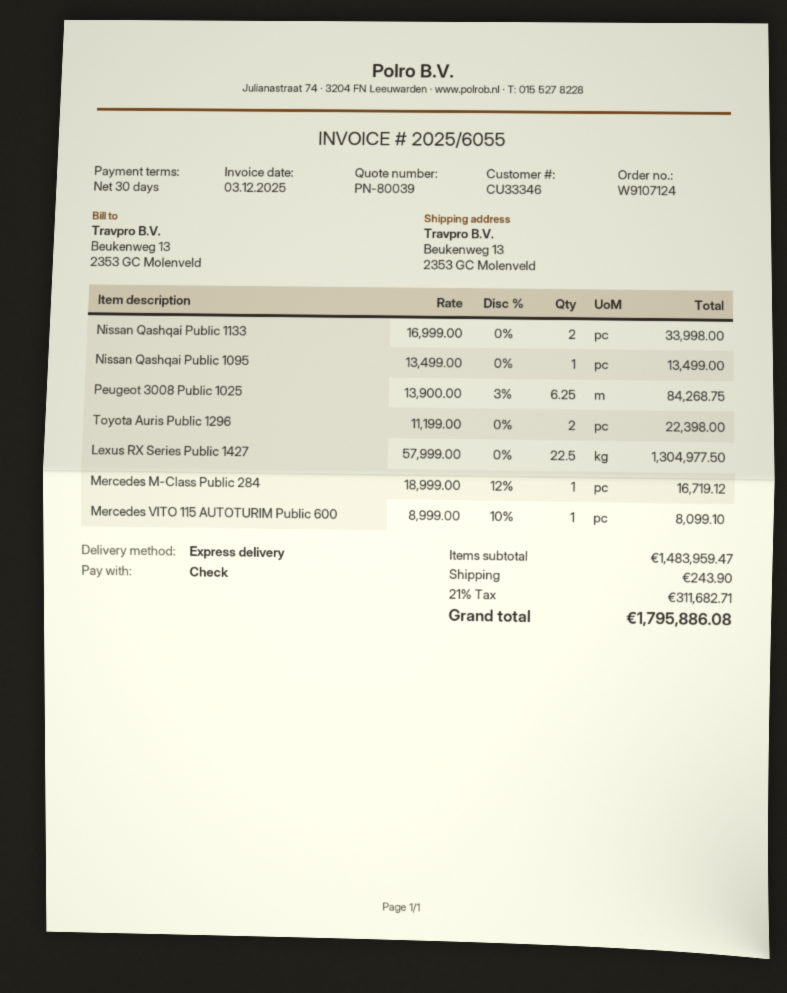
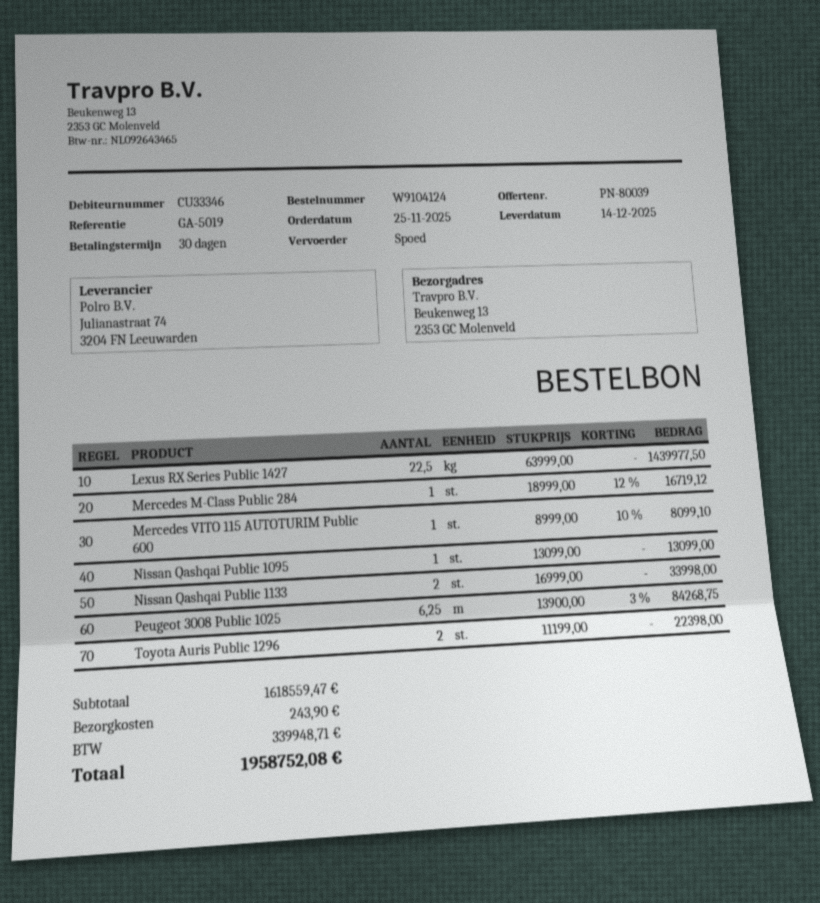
order number: W9107124 -> W9104124
Nissan Qashqai Public 1095: 1 x 13499.00 = 13499.00 -> 1 x 13099.00 = 13099.00
Lexus RX Series Public 1427: 22.5 x 57999.00 = 1304977.50 -> 22.5 x 63999.00 = 1439977.50
subtotal: 1483959.47 -> 1618559.47
tax: 311682.71 -> 339948.71
total: 1795886.08 -> 1958752.08

